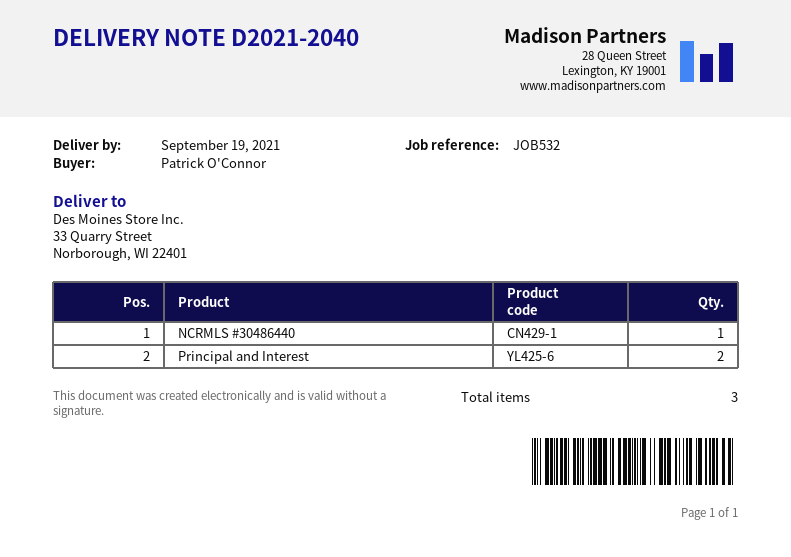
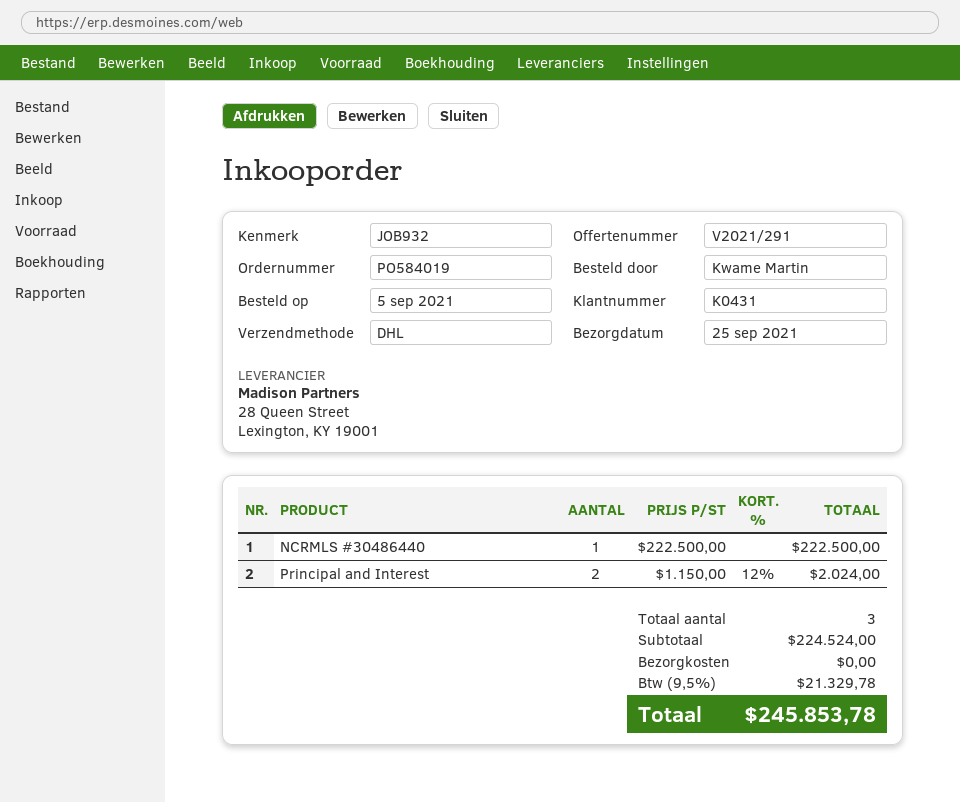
delivery date: 2021-09-19 -> 2021-09-25
reference: JOB532 -> JOB932
ordered by: Patrick O'Connor -> Kwame Martin

